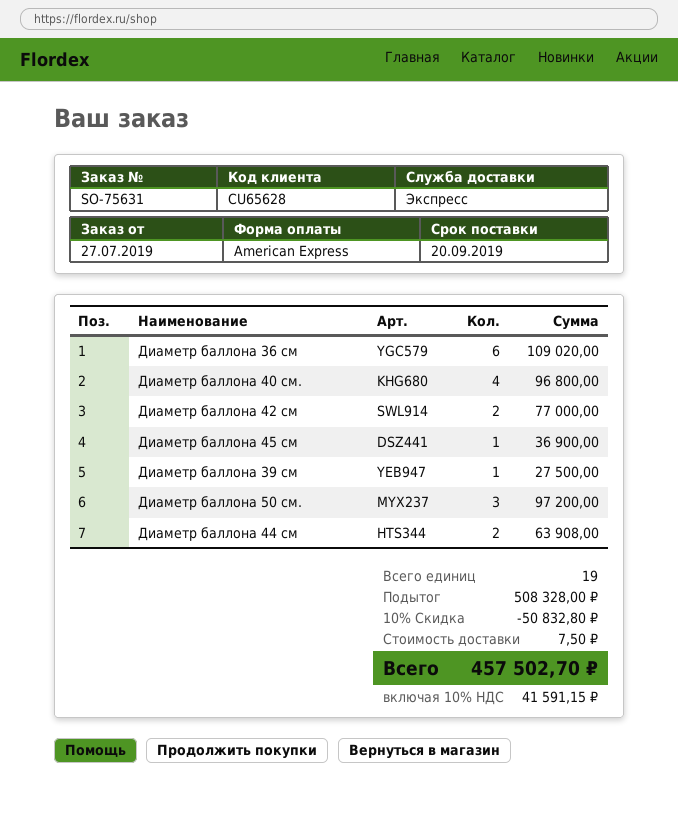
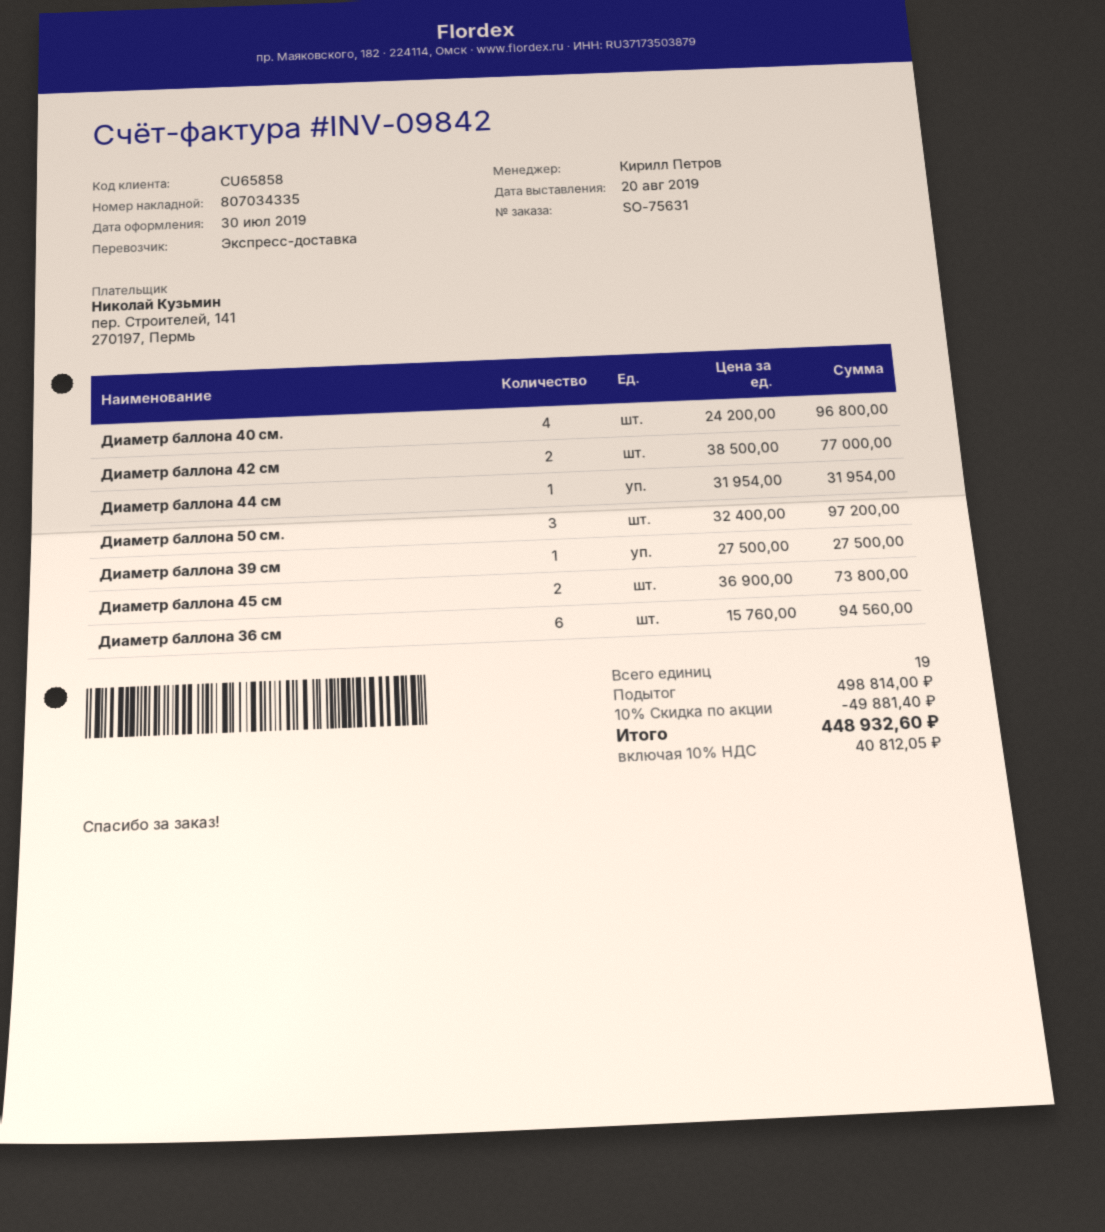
order date: 2019-07-27 -> 2019-07-30
customer number: CU65628 -> CU65858
Диаметр баллона 36 см: 6 for 109020.00 -> 6 for 94560.00
Диаметр баллона 45 см: 1 for 36900.00 -> 2 for 73800.00
Диаметр баллона 44 см: 2 for 63908.00 -> 1 for 31954.00
subtotal: 508328.00 -> 498814.00
discount: 10% = 50832.80 -> 10% = 49881.40
shipping: 7.50 -> none
tax: 10% = 41591.15 -> 10% = 40812.05
total: 457502.70 -> 448932.60

